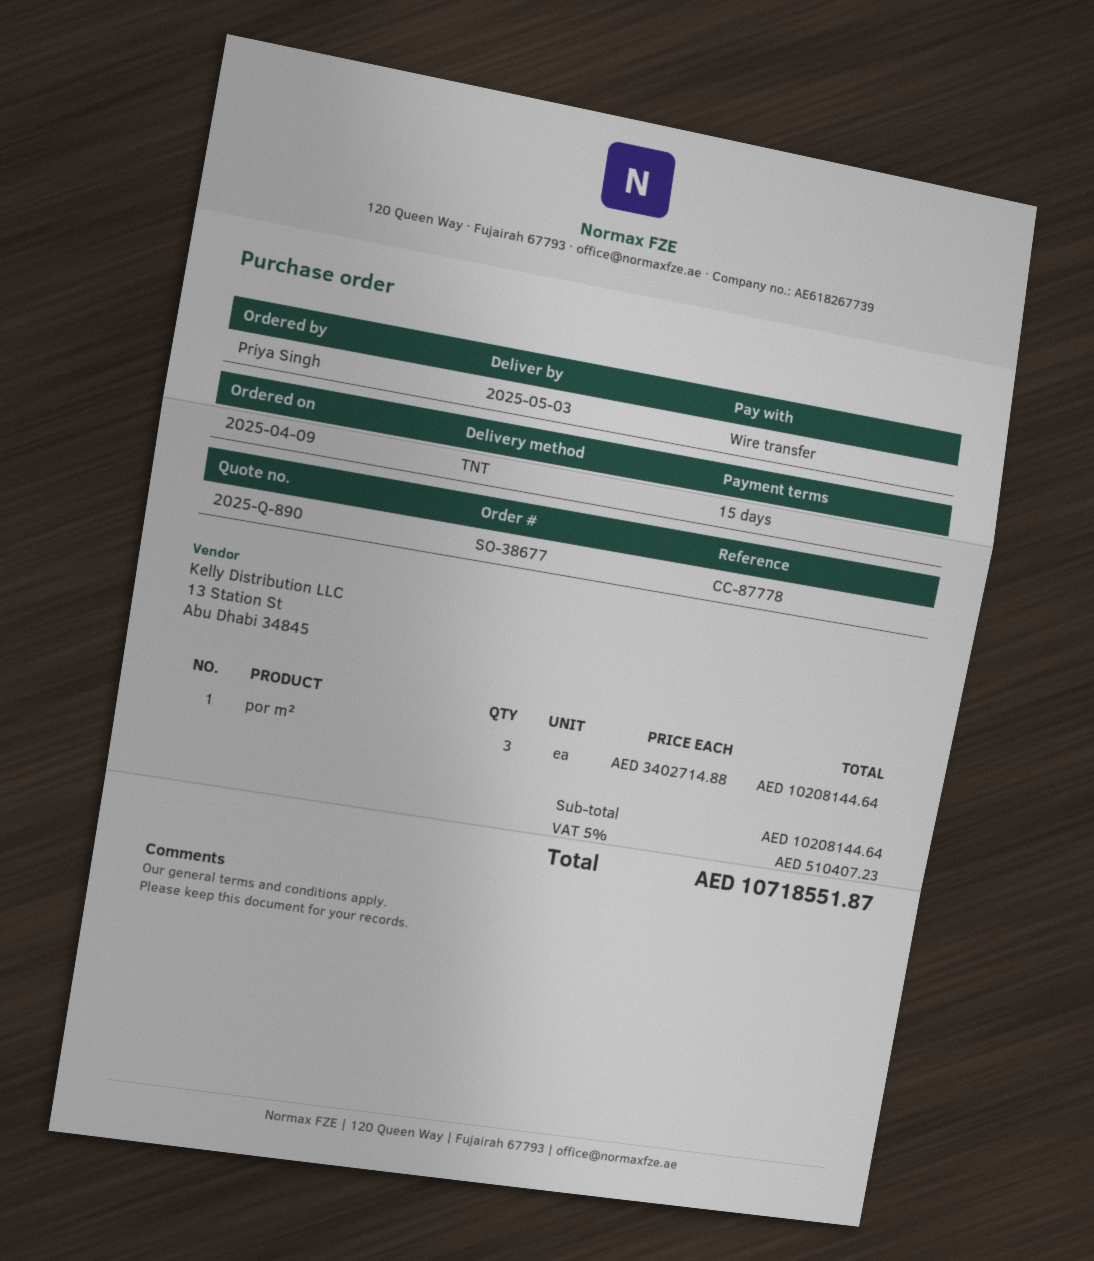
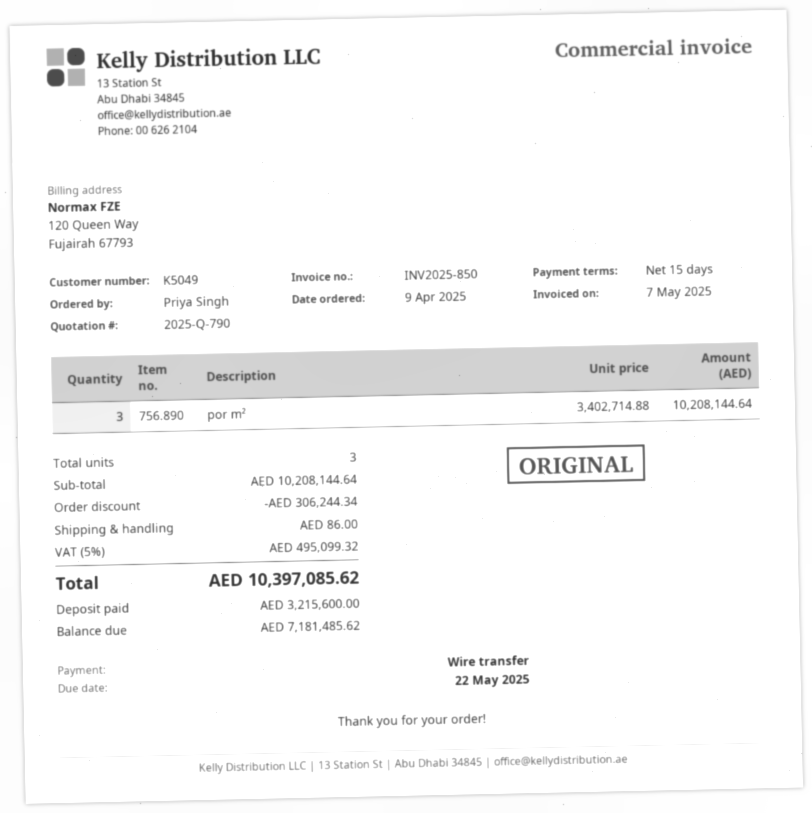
quote number: 2025-Q-890 -> 2025-Q-790
discount: none -> 306244.34
shipping: none -> 86.00
tax: 5% = 510407.23 -> 5% = 495099.32
total: 10718551.87 -> 10397085.62

